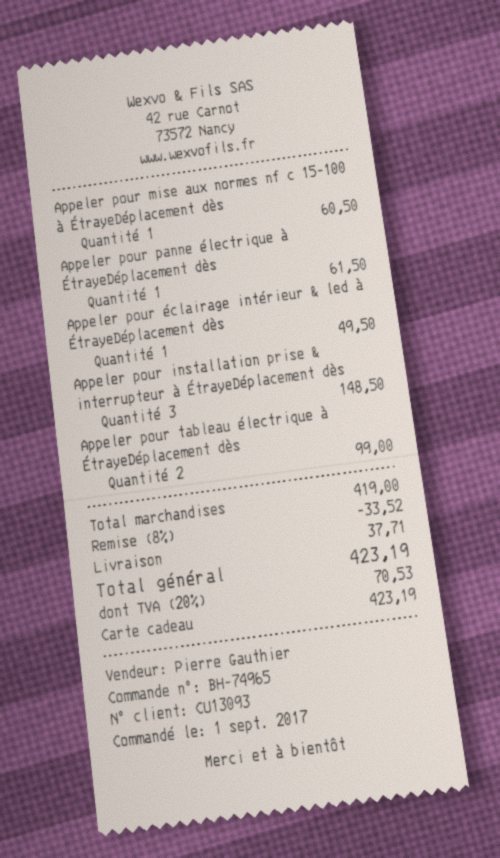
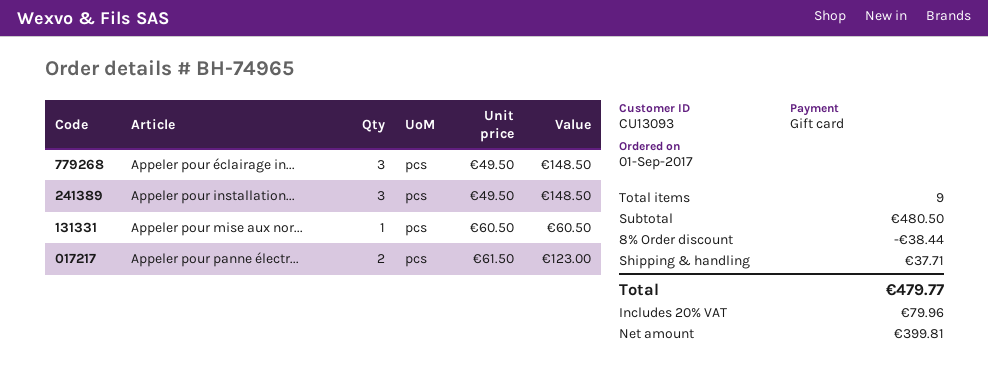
Appeler pour panne électrique à ÉtrayeDéplacement dès: 1 for 61.50 -> 2 for 123.00
Appeler pour éclairage intérieur & led à ÉtrayeDéplacement dès: 1 for 49.50 -> 3 for 148.50
Appeler pour tableau électrique à ÉtrayeDéplacement dès: 2 for 99.00 -> none
subtotal: 419.00 -> 480.50
discount: 8% = 33.52 -> 8% = 38.44
tax: 20% = 70.53 -> 20% = 79.96
total: 423.19 -> 479.77

